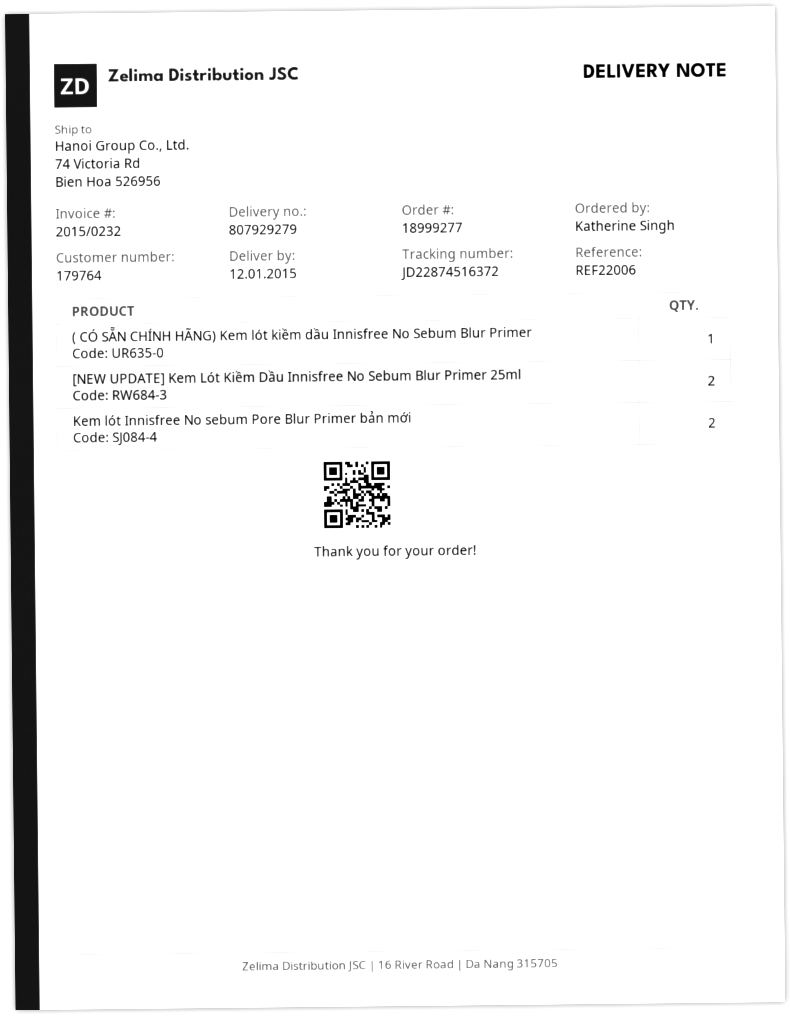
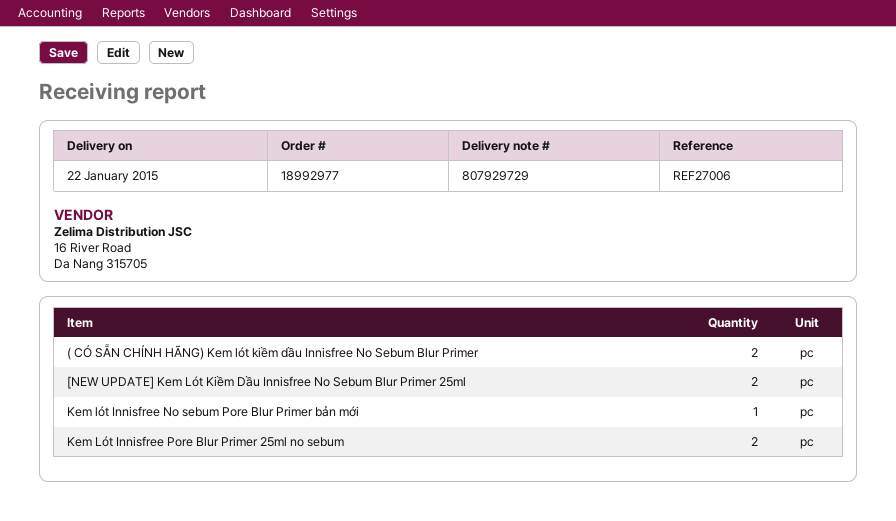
order number: 18999277 -> 18992977
delivery note number: 807929279 -> 807929729
delivery date: 2015-01-12 -> 2015-01-22
reference: REF22006 -> REF27006
( CÓ SẴN CHÍNH HÃNG) Kem lót kiềm dầu Innisfree No Sebum Blur Primer: 1 -> 2
Kem lót Innisfree No sebum Pore Blur Primer bản mới: 2 -> 1
Kem Lót Innisfree Pore Blur Primer 25ml no sebum: none -> 2

